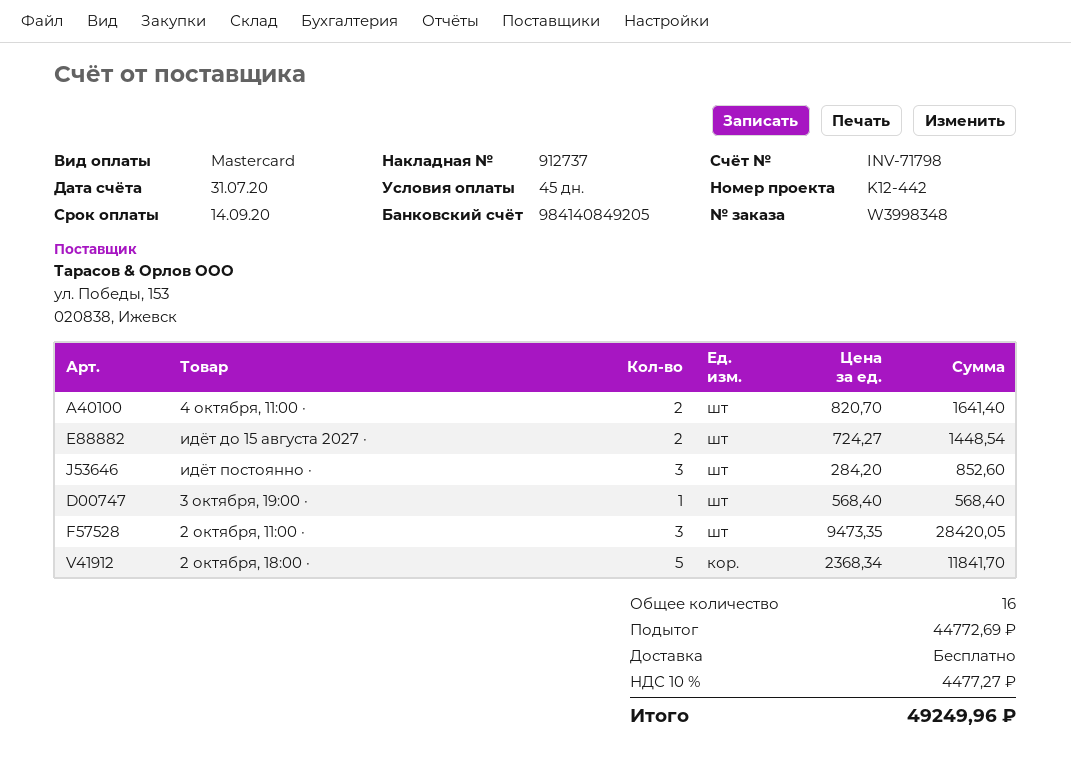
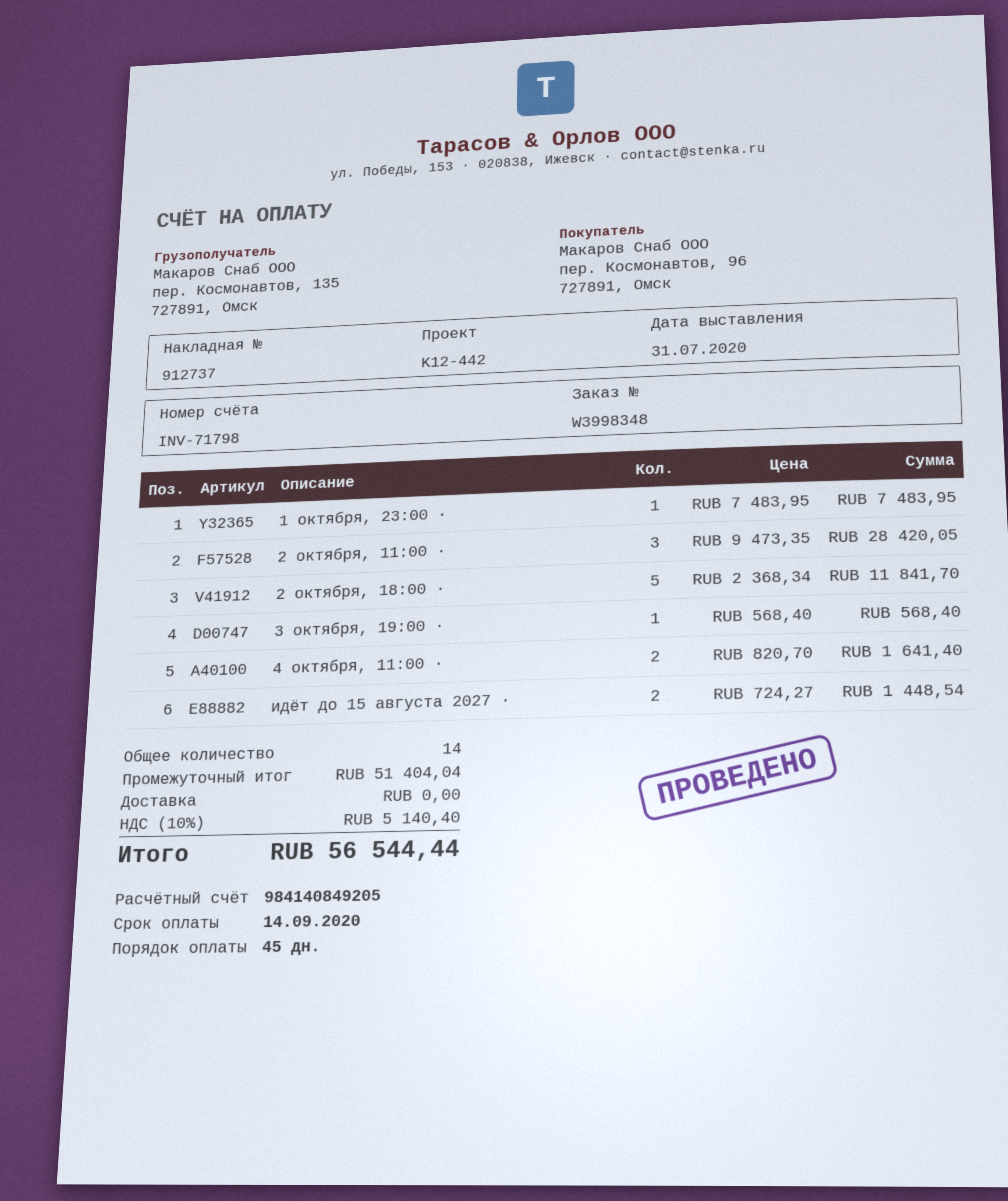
идёт постоянно ·: 3 x 284.20 = 852.60 -> none
1 октября, 23:00 ·: none -> 1 x 7483.95 = 7483.95
total quantity: 16 -> 14
subtotal: 44772.69 -> 51404.04
tax: 10% = 4477.27 -> 10% = 5140.40
total: 49249.96 -> 56544.44

